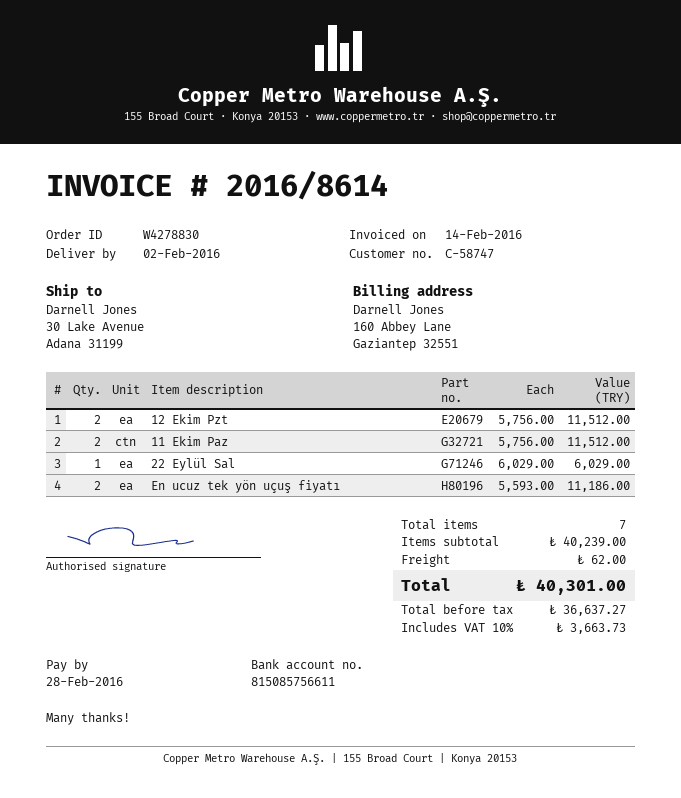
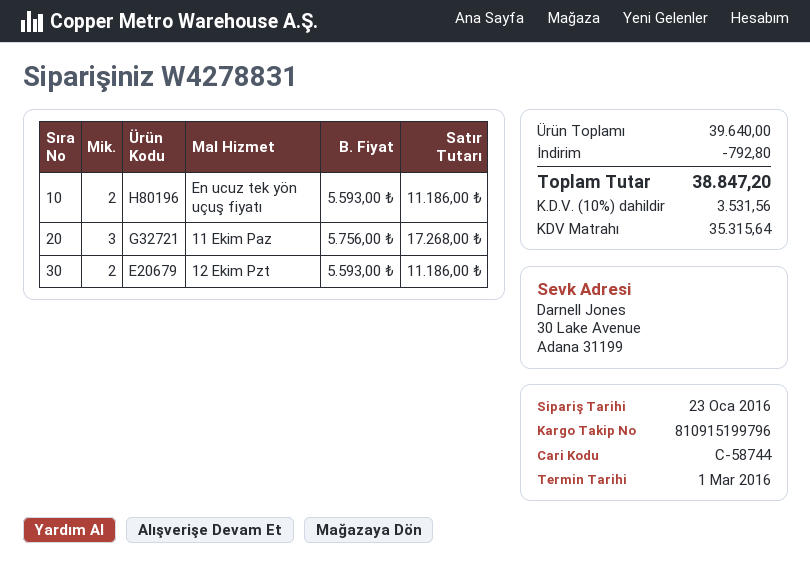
order number: W4278830 -> W4278831
delivery date: 2016-02-02 -> 2016-03-01
customer number: C-58747 -> C-58744
12 Ekim Pzt: 2 x 5756.00 = 11512.00 -> 2 x 5593.00 = 11186.00
11 Ekim Paz: 2 x 5756.00 = 11512.00 -> 3 x 5756.00 = 17268.00
22 Eylül Sal: 1 x 6029.00 = 6029.00 -> none
subtotal: 40239.00 -> 39640.00
discount: none -> 792.80
shipping: 62.00 -> none
net: 36637.27 -> 35315.64
tax: 10% = 3663.73 -> 10% = 3531.56
total: 40301.00 -> 38847.20

